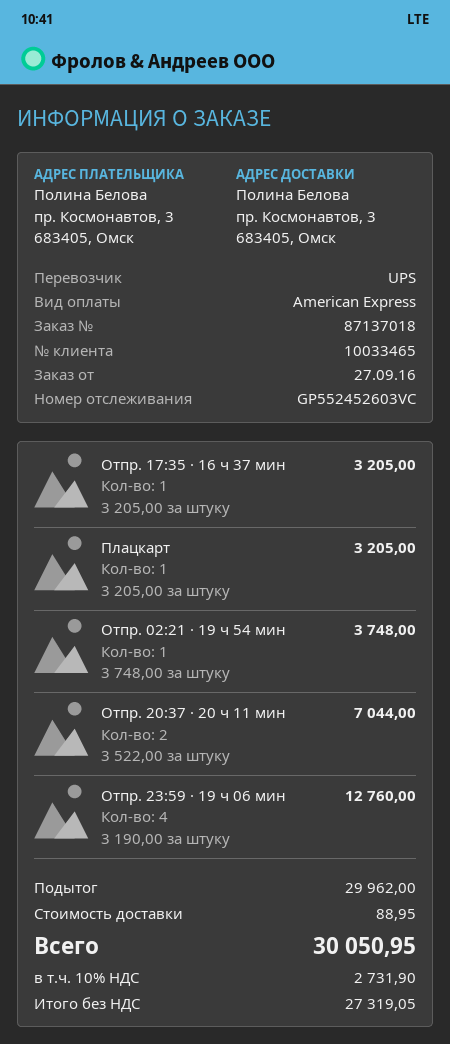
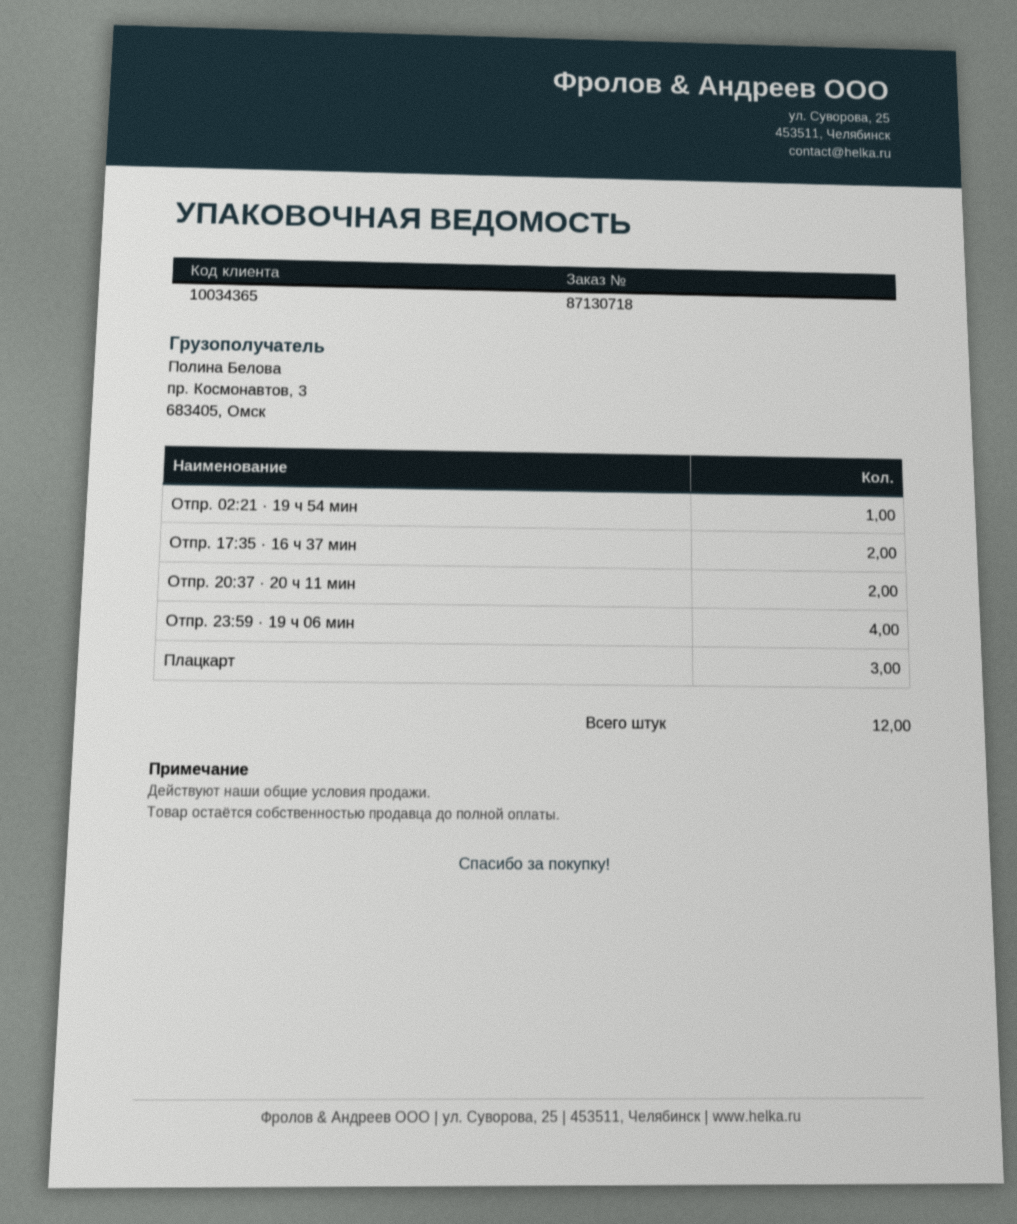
order number: 87137018 -> 87130718
customer number: 10033465 -> 10034365
Отпр. 17:35 · 16 ч 37 мин: 1 -> 2
Плацкарт: 1 -> 3

